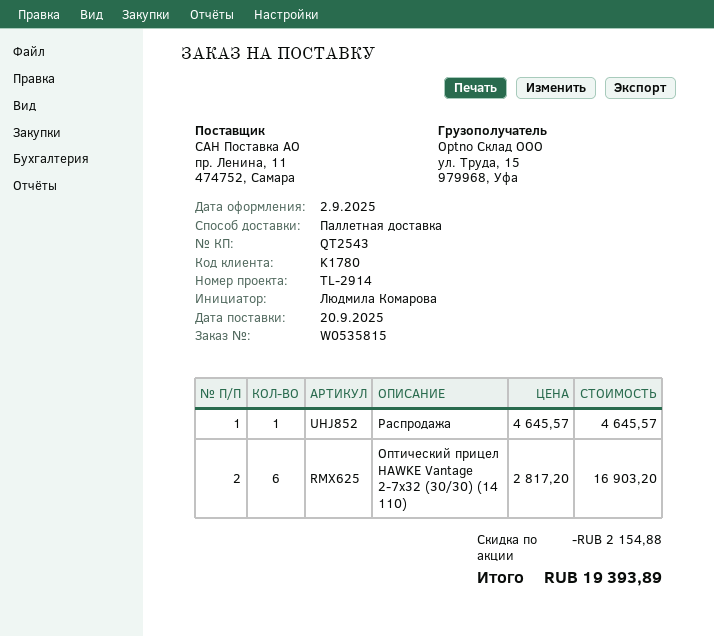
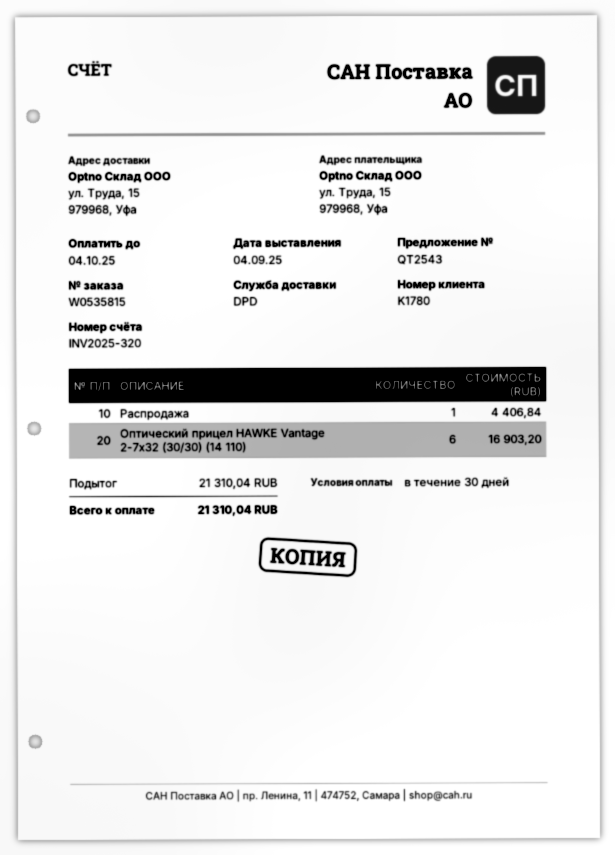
shipping method: pallet freight -> DPD
Распродажа: 1 for 4645.57 -> 1 for 4406.84
discount: 2154.88 -> none
total: 19393.89 -> 21310.04

